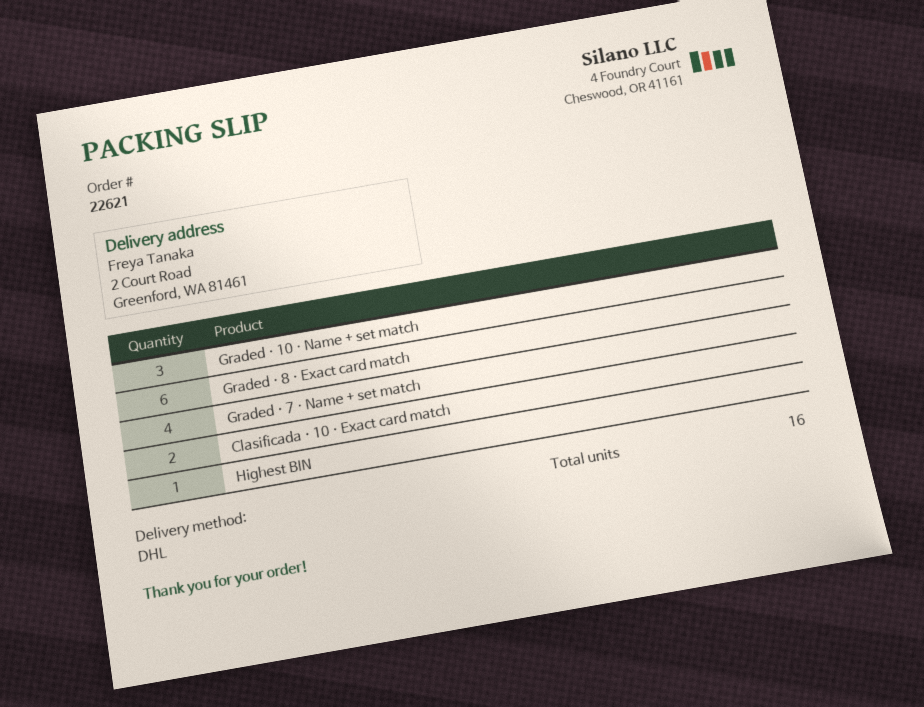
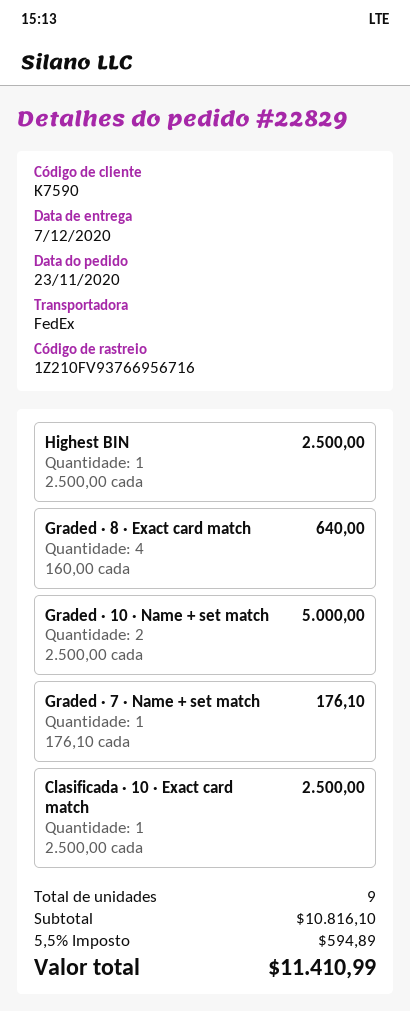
order number: 22621 -> 22829
shipping method: DHL -> FedEx
Graded · 10 · Name + set match: 3 -> 2
Graded · 8 · Exact card match: 6 -> 4
Graded · 7 · Name + set match: 4 -> 1
Clasificada · 10 · Exact card match: 2 -> 1
total quantity: 16 -> 9

